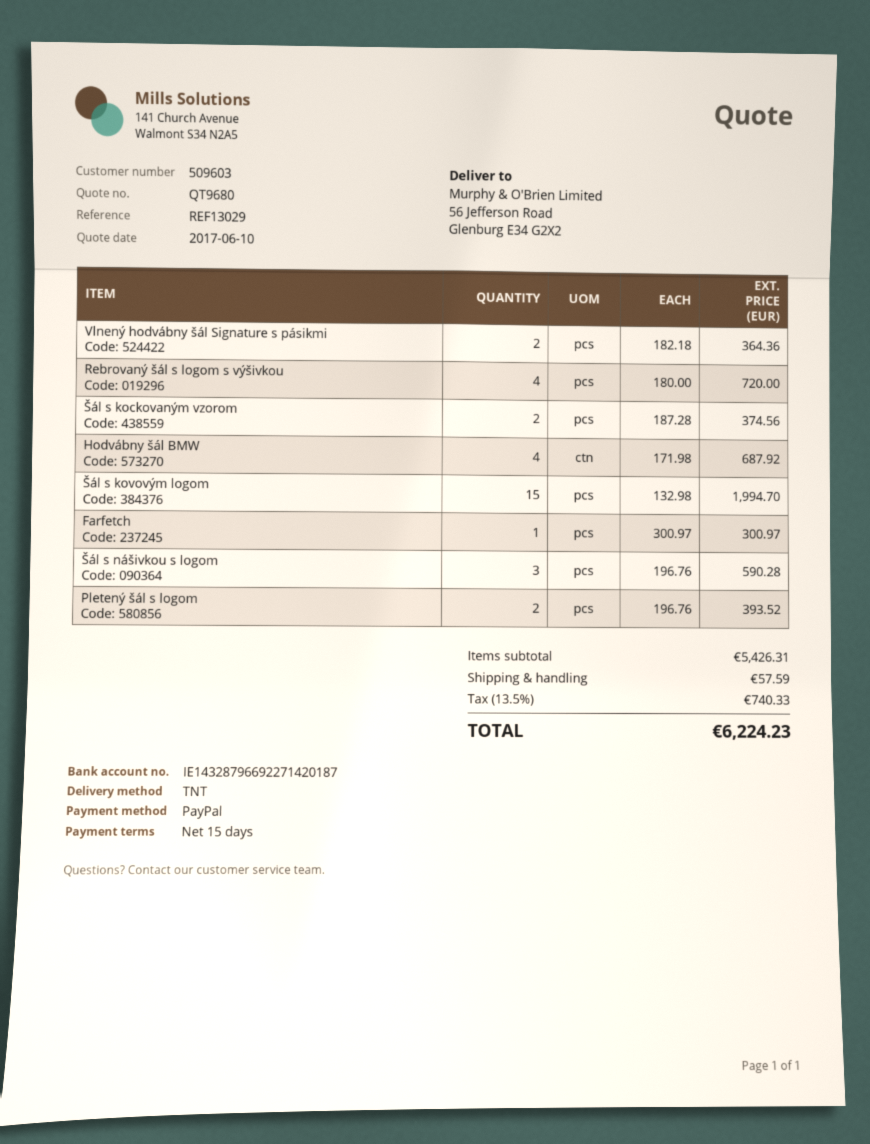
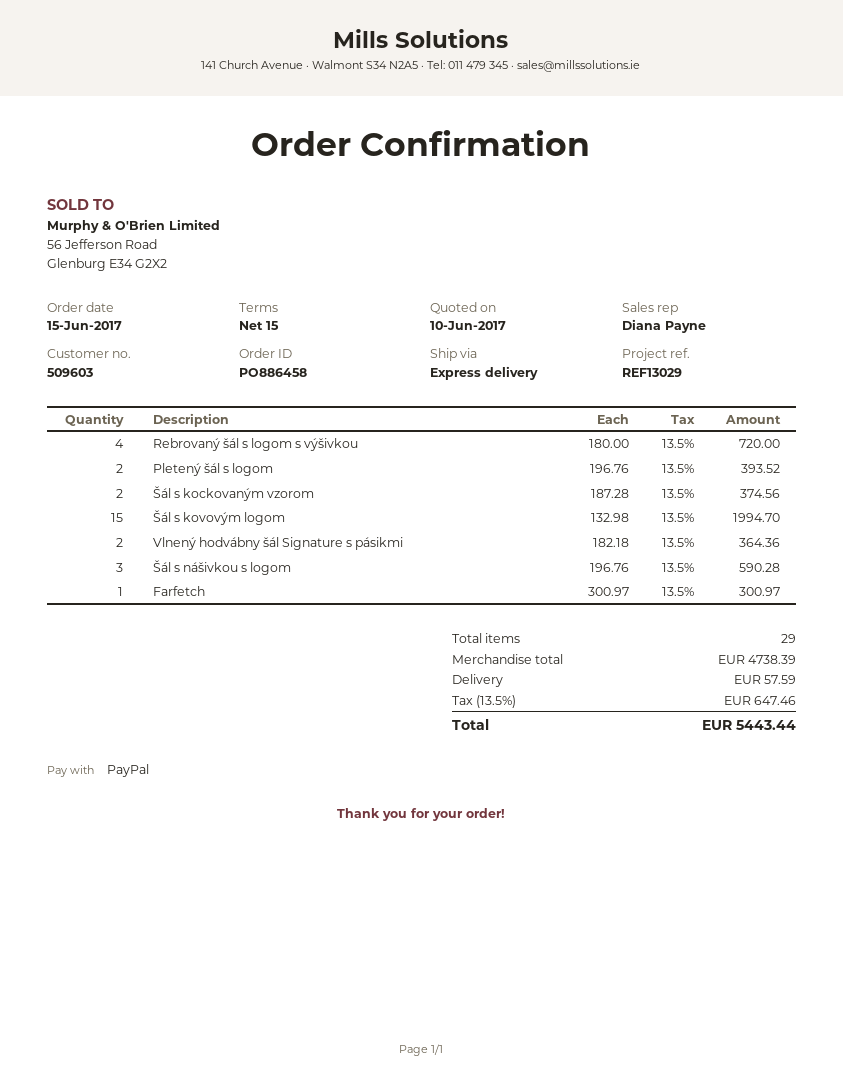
shipping method: TNT -> express
Hodvábny šál BMW: 4 x 171.98 = 687.92 -> none
subtotal: 5426.31 -> 4738.39
tax: 13.5% = 740.33 -> 13.5% = 647.46
total: 6224.23 -> 5443.44

